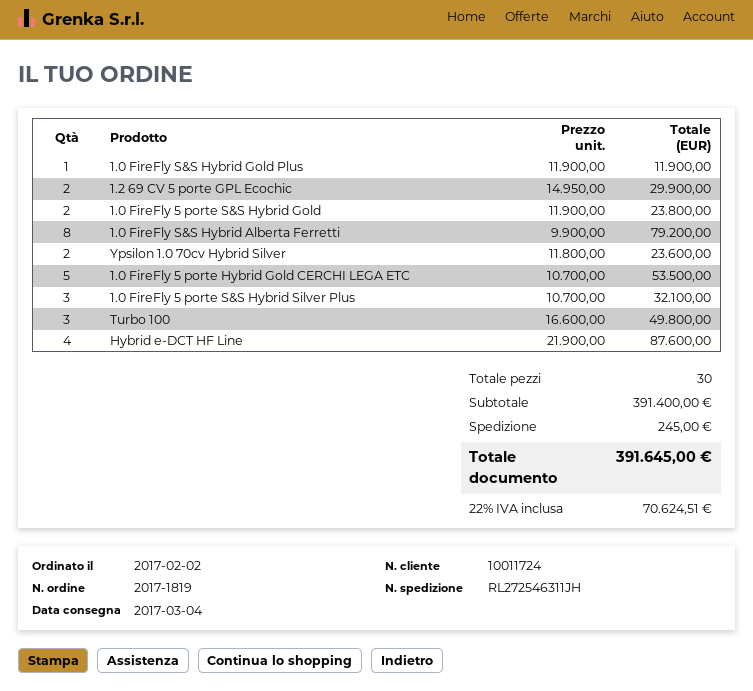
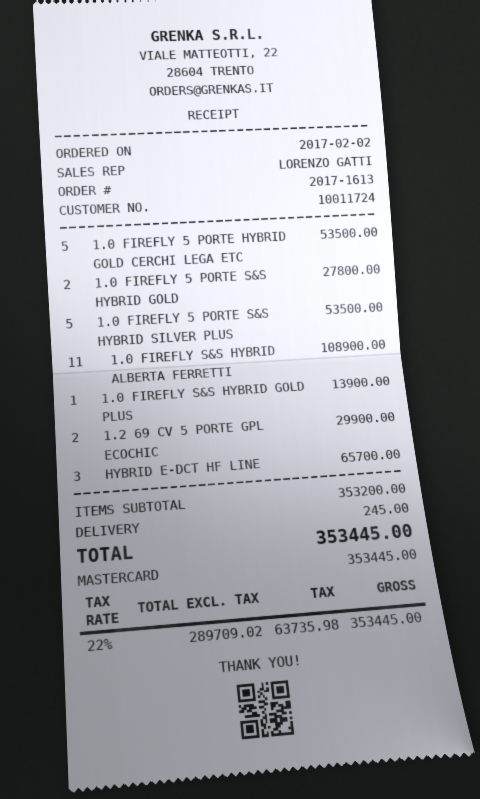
order number: 2017-1819 -> 2017-1613
1.0 FireFly S&S Hybrid Gold Plus: 1 for 11900.00 -> 1 for 13900.00
1.0 FireFly 5 porte S&S Hybrid Gold: 2 for 23800.00 -> 2 for 27800.00
1.0 FireFly S&S Hybrid Alberta Ferretti: 8 for 79200.00 -> 11 for 108900.00
Ypsilon 1.0 70cv Hybrid Silver: 2 for 23600.00 -> none
1.0 FireFly 5 porte S&S Hybrid Silver Plus: 3 for 32100.00 -> 5 for 53500.00
Turbo 100: 3 for 49800.00 -> none
Hybrid e-DCT HF Line: 4 for 87600.00 -> 3 for 65700.00
subtotal: 391400.00 -> 353200.00
tax: 22% = 70624.51 -> 22% = 63735.98
total: 391645.00 -> 353445.00

